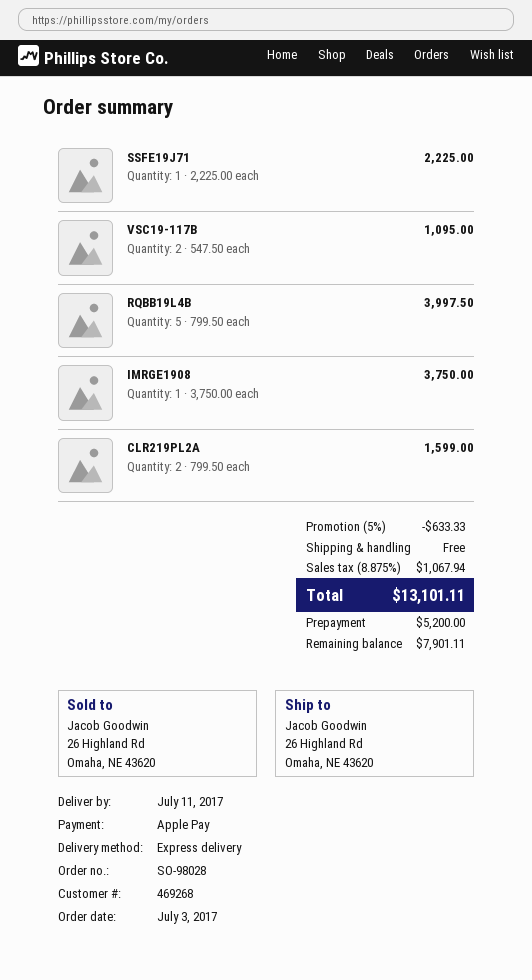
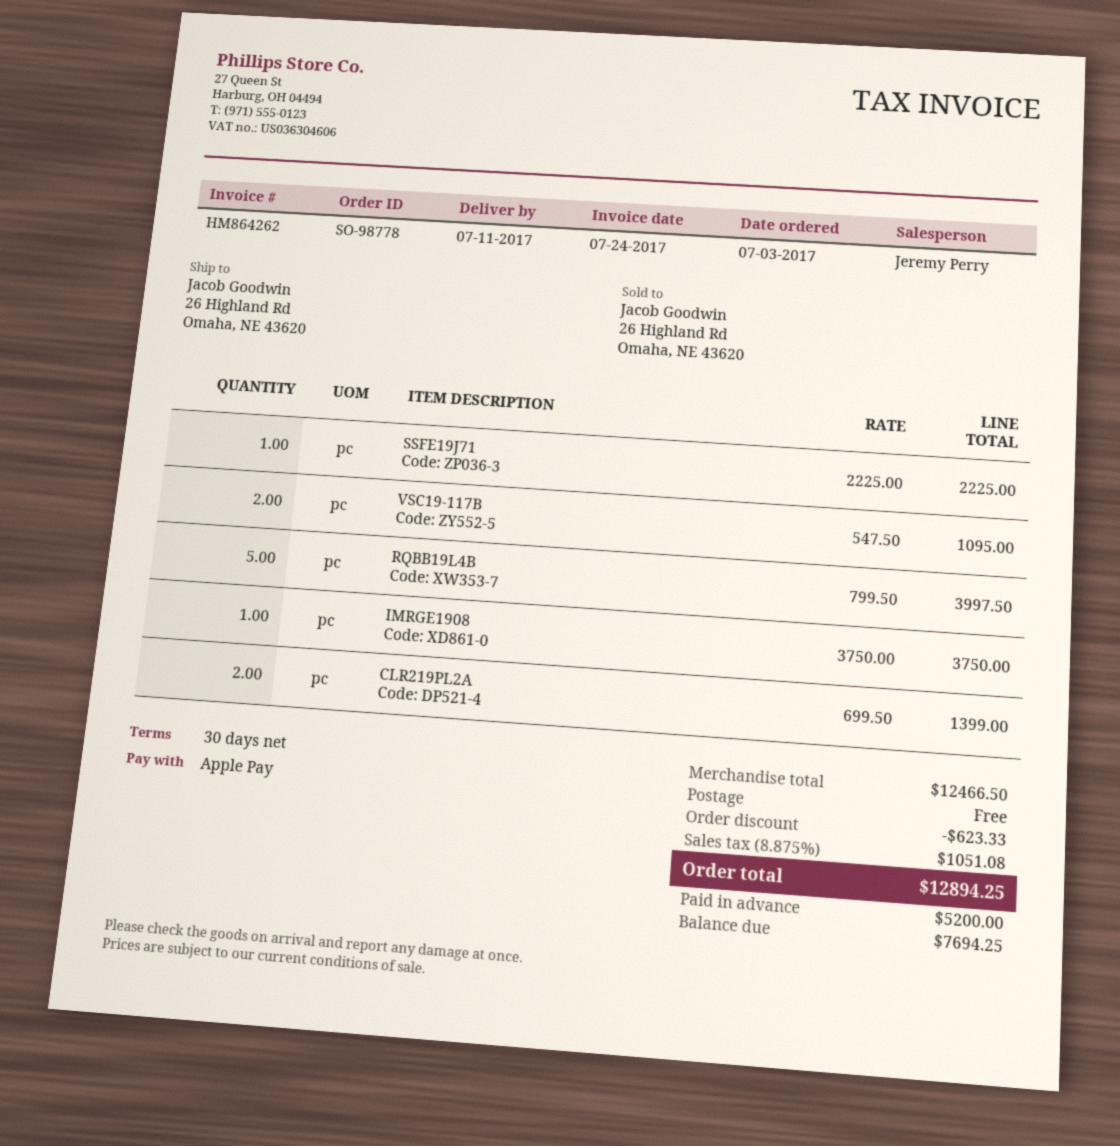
order number: SO-98028 -> SO-98778
CLR219PL2A: 2 x 799.50 = 1599.00 -> 2 x 699.50 = 1399.00
discount: 633.33 -> 623.33
tax: 8.875% = 1067.94 -> 8.875% = 1051.08
total: 13101.11 -> 12894.25
balance: 7901.11 -> 7694.25

